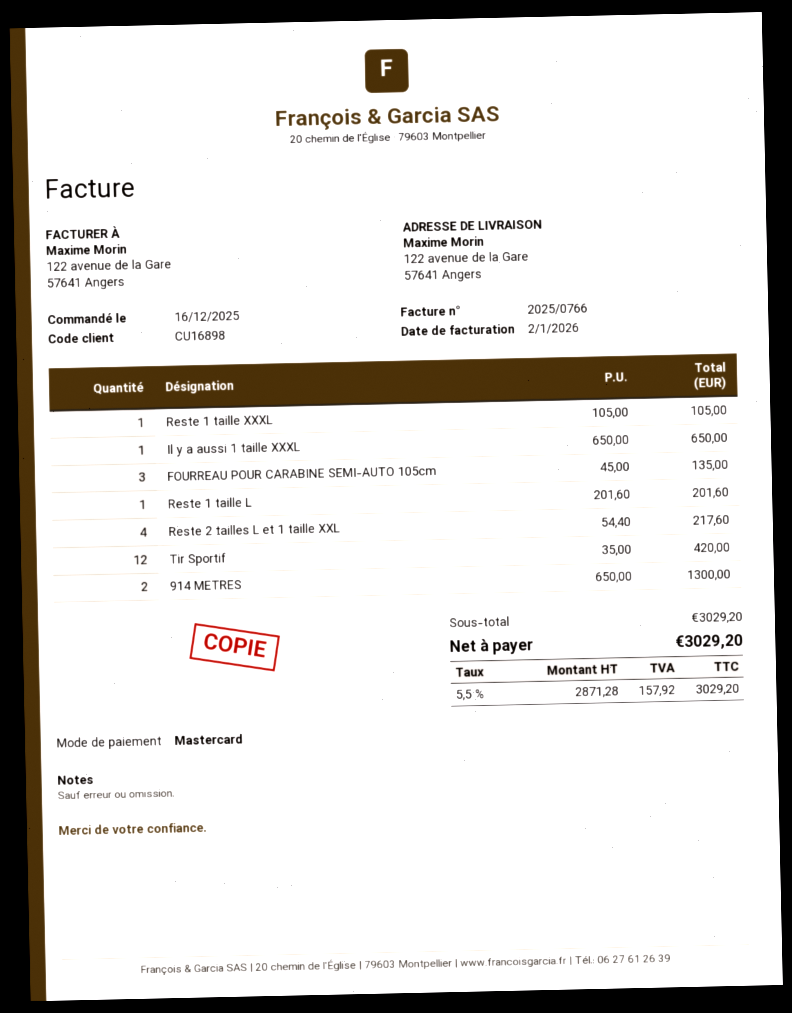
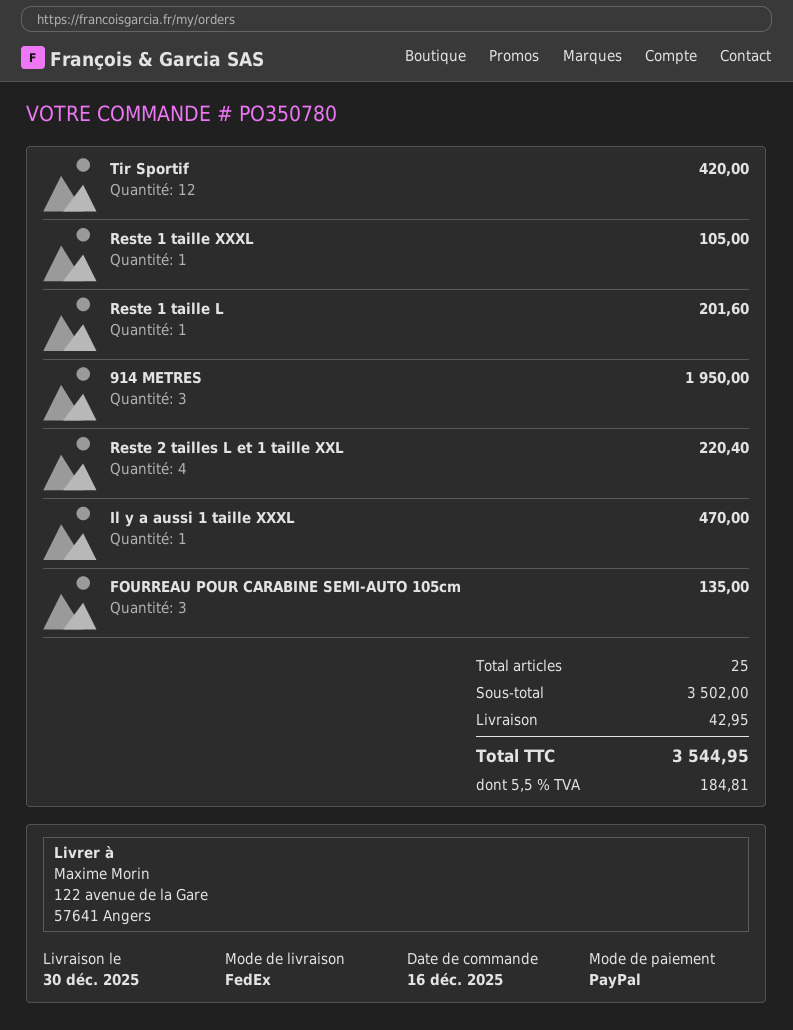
payment method: Mastercard -> PayPal
Il y a aussi 1 taille XXXL: 1 for 650.00 -> 1 for 470.00
Reste 2 tailles L et 1 taille XXL: 4 for 217.60 -> 4 for 220.40
914 METRES: 2 for 1300.00 -> 3 for 1950.00
subtotal: 3029.20 -> 3502.00
shipping: none -> 42.95
tax: 5.5% = 157.92 -> 5.5% = 184.81
total: 3029.20 -> 3544.95

